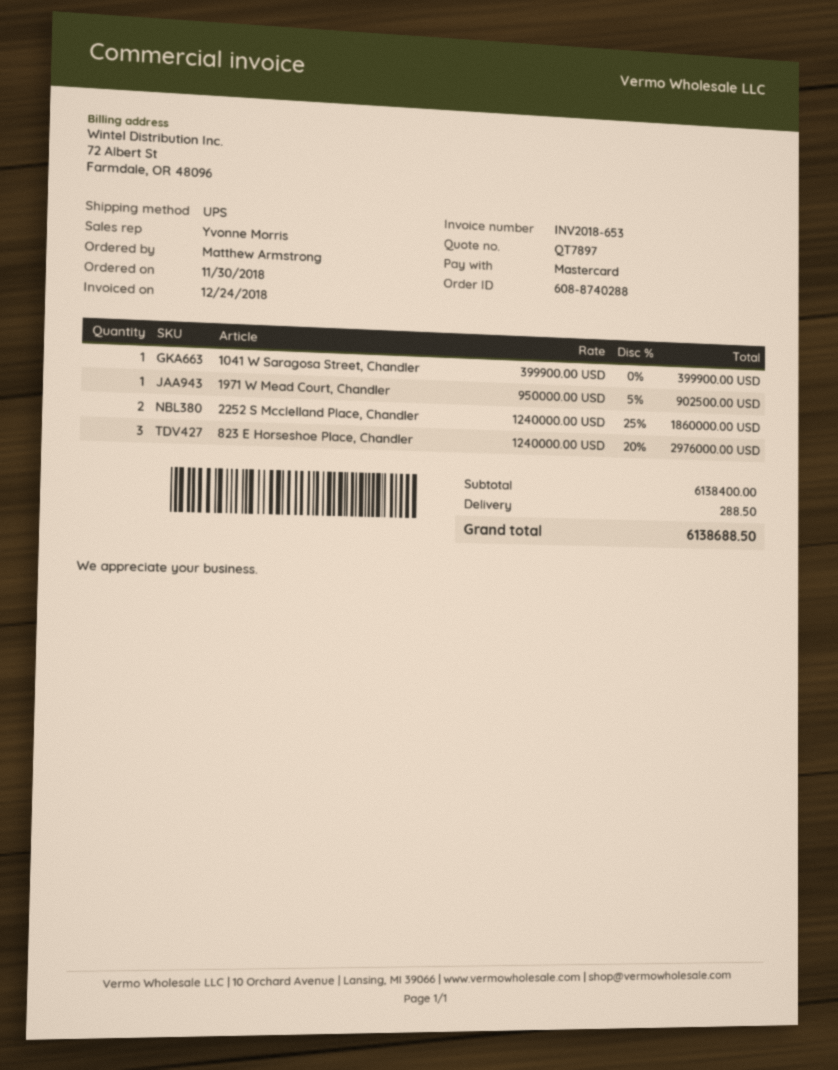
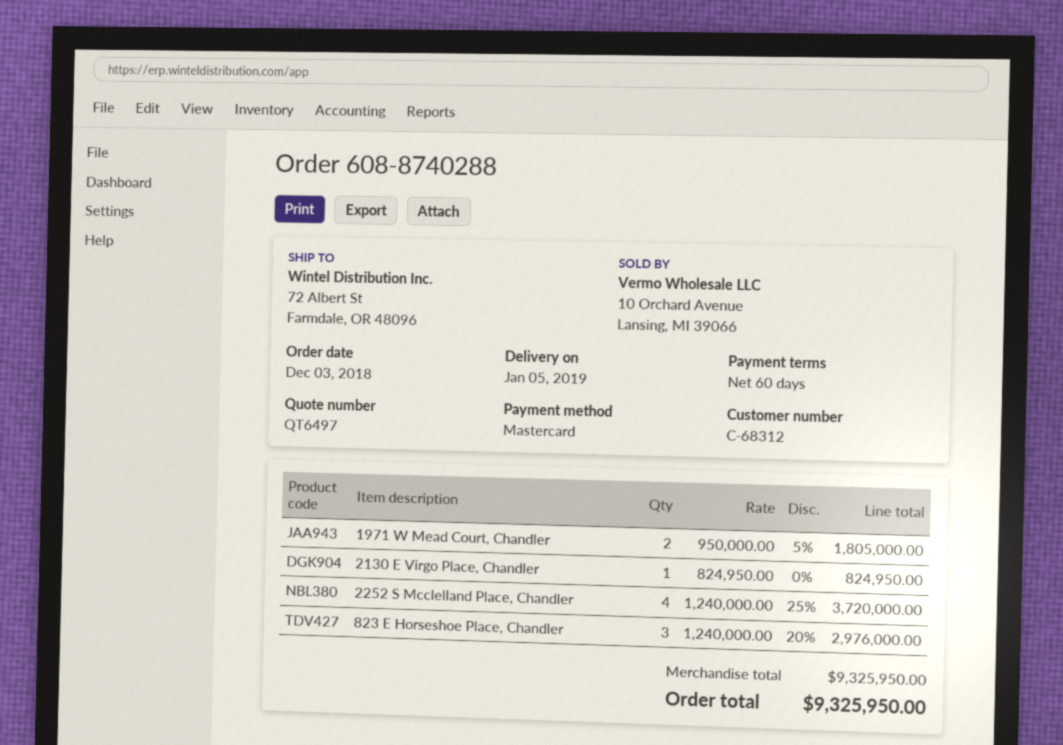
quote number: QT7897 -> QT6497
order date: 2018-11-30 -> 2018-12-03
1041 W Saragosa Street, Chandler: 1 x 399900.00 = 399900.00 -> none
1971 W Mead Court, Chandler: 1 x 950000.00 - 5% = 902500.00 -> 2 x 950000.00 - 5% = 1805000.00
2252 S Mcclelland Place, Chandler: 2 x 1240000.00 - 25% = 1860000.00 -> 4 x 1240000.00 - 25% = 3720000.00
2130 E Virgo Place, Chandler: none -> 1 x 824950.00 = 824950.00
subtotal: 6138400.00 -> 9325950.00
shipping: 288.50 -> none
total: 6138688.50 -> 9325950.00

